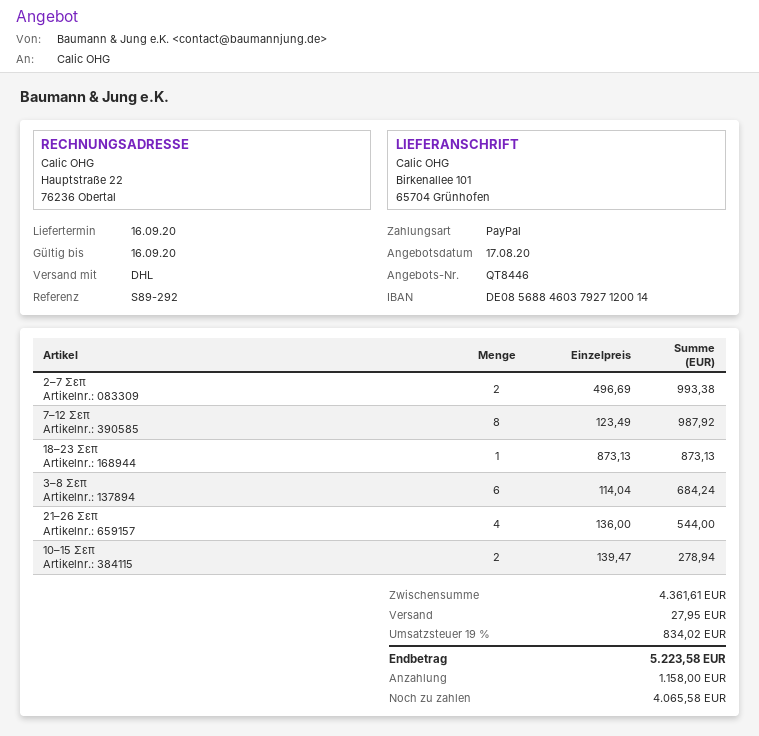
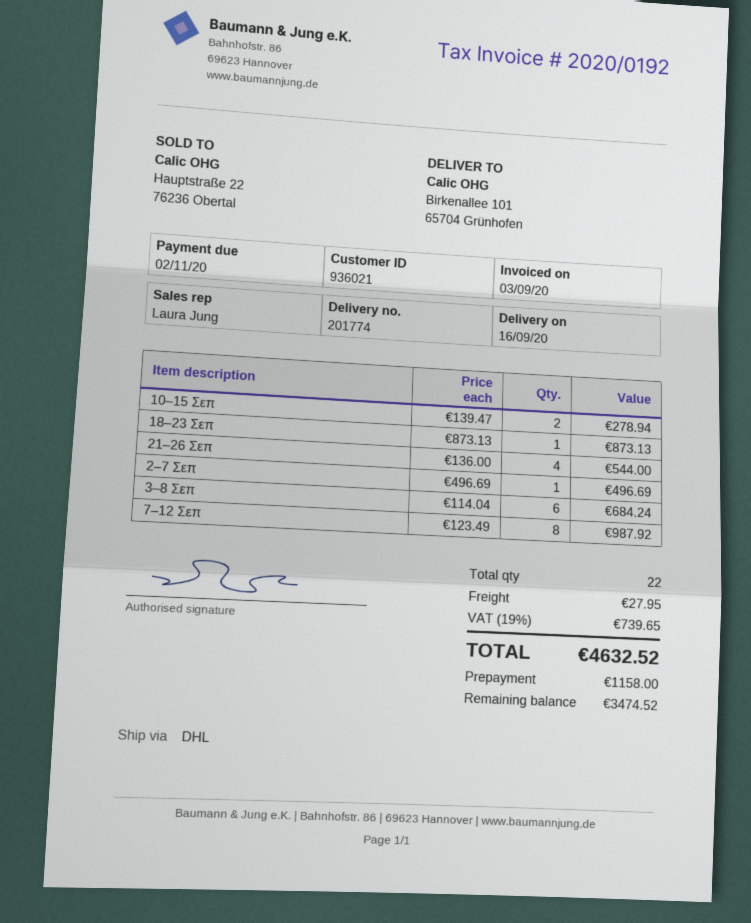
2–7 Σεπ: 2 x 496.69 = 993.38 -> 1 x 496.69 = 496.69
tax: 19% = 834.02 -> 19% = 739.65
total: 5223.58 -> 4632.52
balance: 4065.58 -> 3474.52

